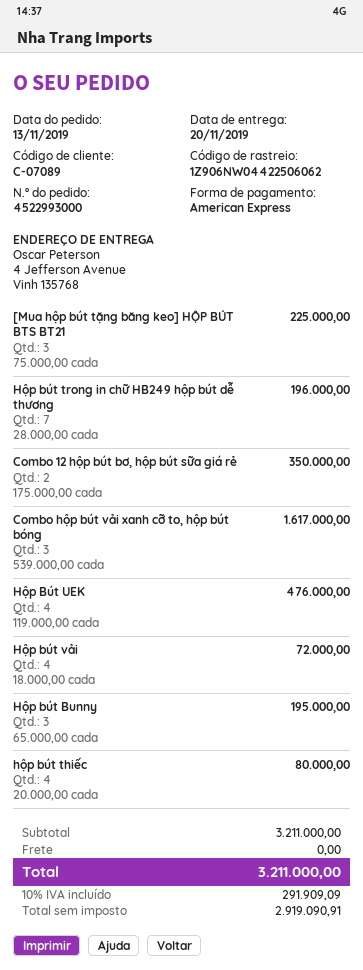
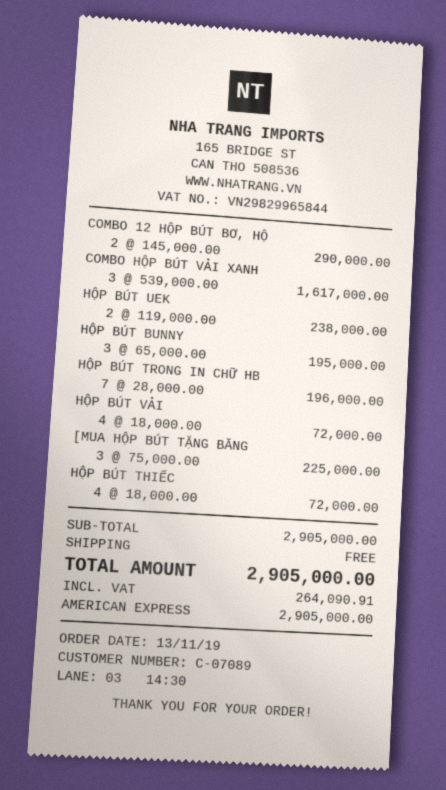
Combo 12 hộp bút bơ, hộp bút sữa giá rẻ: 2 x 175000.00 = 350000.00 -> 2 x 145000.00 = 290000.00
Hộp Bút UEK: 4 x 119000.00 = 476000.00 -> 2 x 119000.00 = 238000.00
hộp bút thiếc: 4 x 20000.00 = 80000.00 -> 4 x 18000.00 = 72000.00
subtotal: 3211000.00 -> 2905000.00
tax: 291909.09 -> 264090.91
total: 3211000.00 -> 2905000.00

